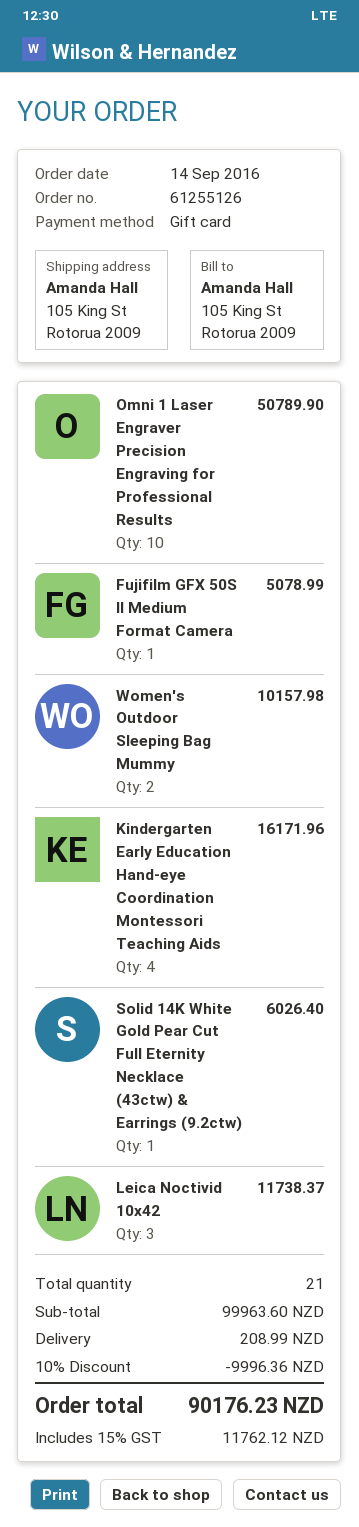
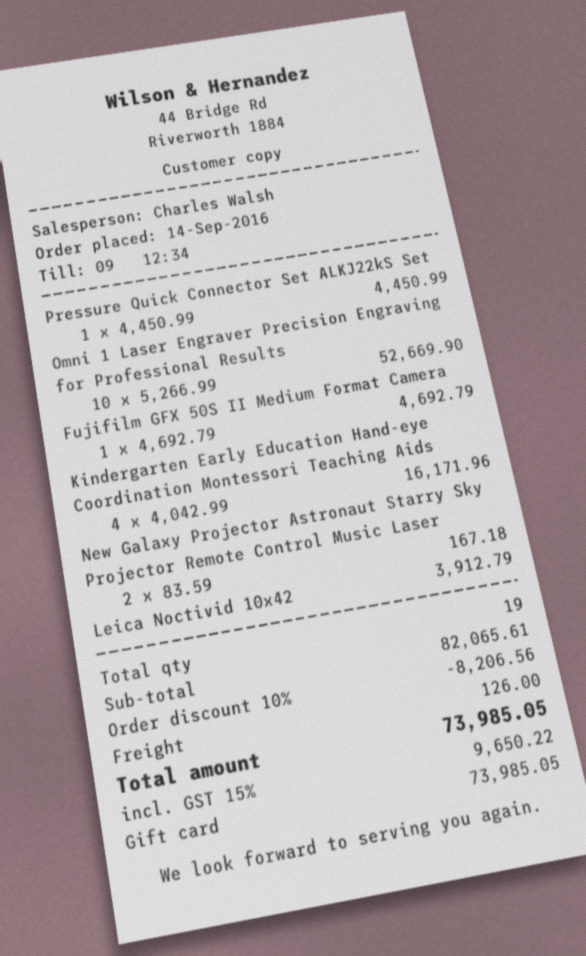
Omni 1 Laser Engraver Precision Engraving for Professional Results: 10 for 50789.90 -> 10 for 52669.90
Fujifilm GFX 50S II Medium Format Camera: 1 for 5078.99 -> 1 for 4692.79
Women's Outdoor Sleeping Bag Mummy: 2 for 10157.98 -> none
Solid 14K White Gold Pear Cut Full Eternity Necklace (43ctw) & Earrings (9.2ctw): 1 for 6026.40 -> none
Leica Noctivid 10x42: 3 for 11738.37 -> 1 for 3912.79
Pressure Quick Connector Set ALKJ22kS Set: none -> 1 for 4450.99
New Galaxy Projector Astronaut Starry Sky Projector Remote Control Music Laser: none -> 2 for 167.18
total quantity: 21 -> 19
subtotal: 99963.60 -> 82065.61
discount: 10% = 9996.36 -> 10% = 8206.56
shipping: 208.99 -> 126.00
tax: 15% = 11762.12 -> 15% = 9650.22
total: 90176.23 -> 73985.05

